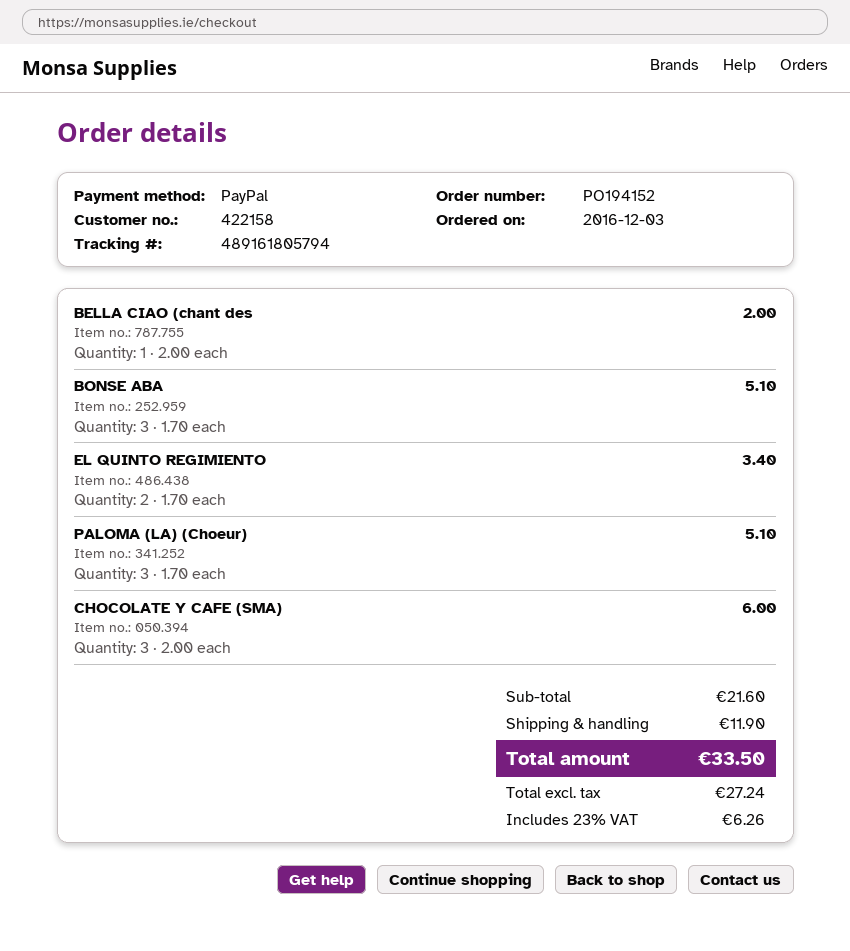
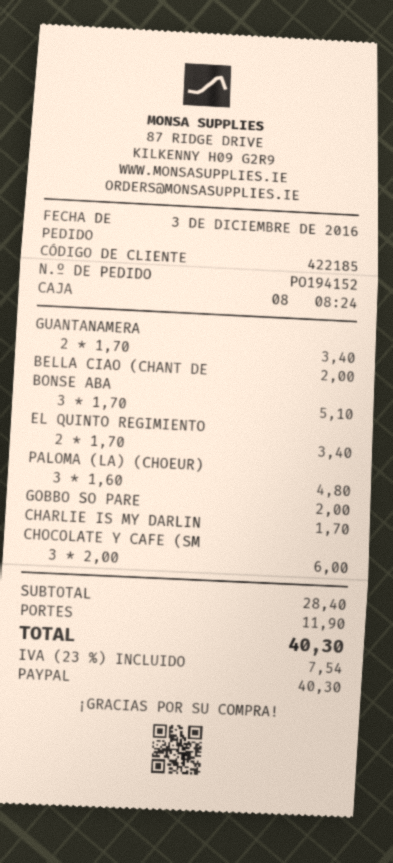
customer number: 422158 -> 422185
PALOMA (LA) (Choeur): 3 x 1.70 = 5.10 -> 3 x 1.60 = 4.80
GUANTANAMERA: none -> 2 x 1.70 = 3.40
GOBBO SO PARE: none -> 1 x 2.00 = 2.00
CHARLIE IS MY DARLIN: none -> 1 x 1.70 = 1.70
subtotal: 21.60 -> 28.40
tax: 23% = 6.26 -> 23% = 7.54
total: 33.50 -> 40.30

